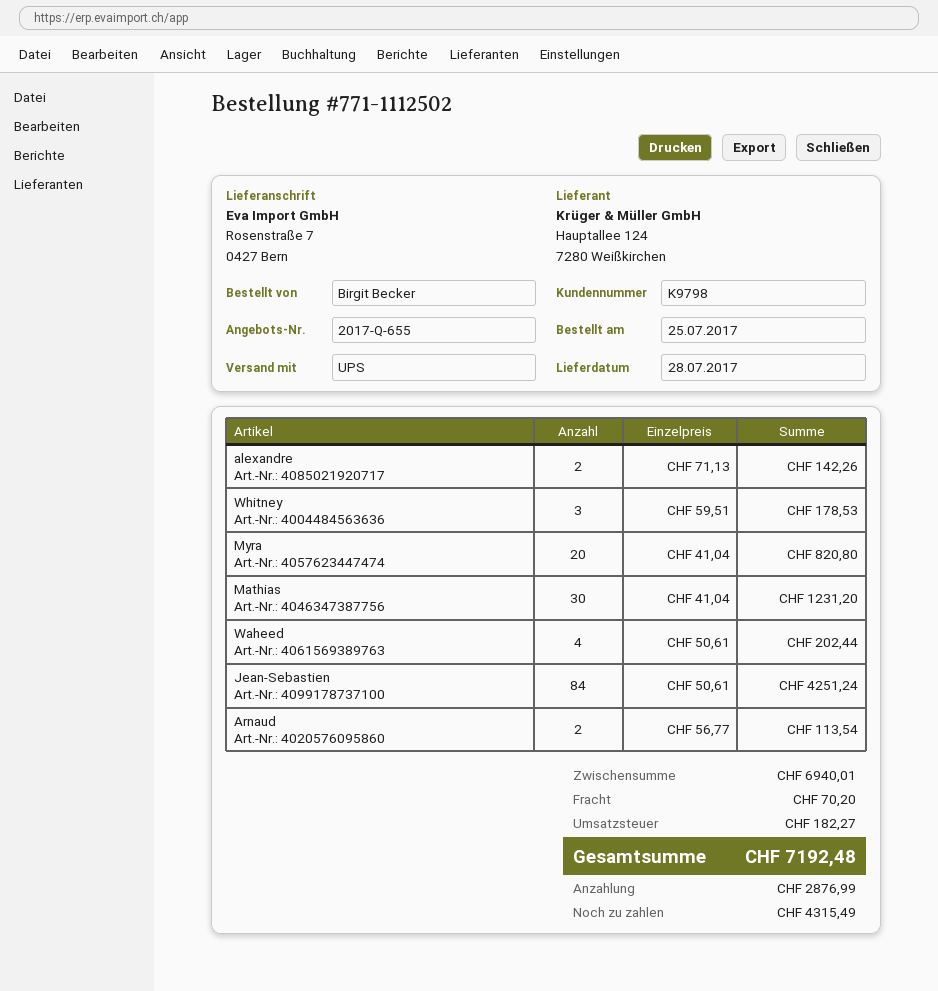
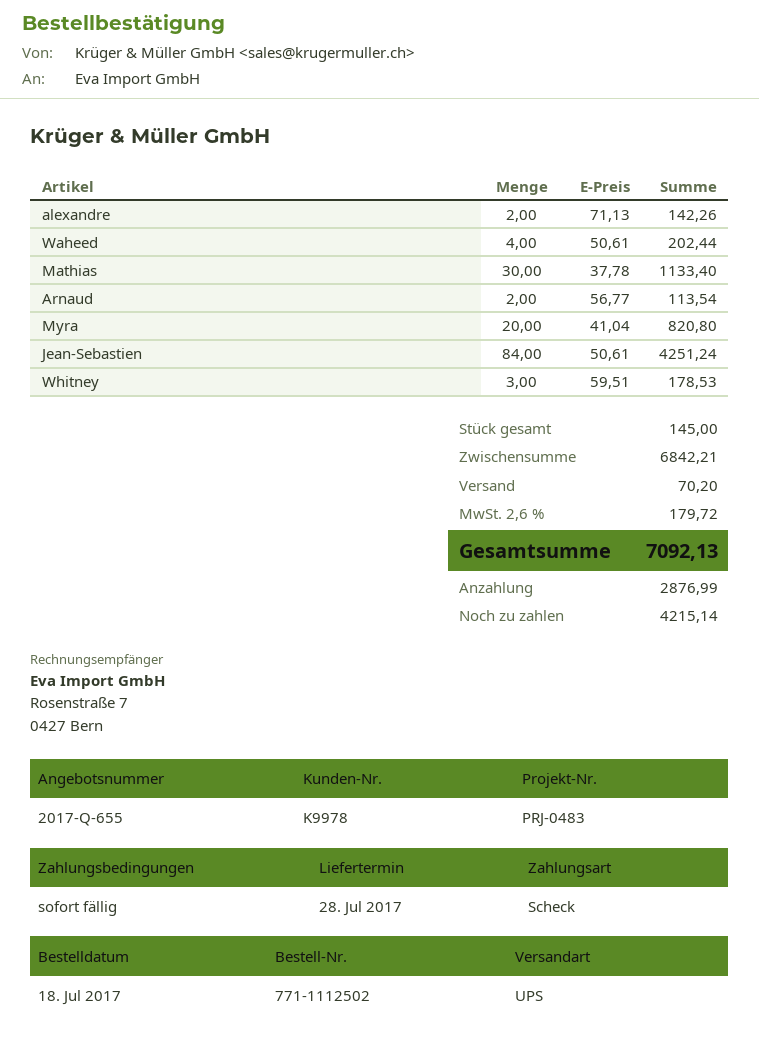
order date: 2017-07-25 -> 2017-07-18
customer number: K9798 -> K9978
Mathias: 30 x 41.04 = 1231.20 -> 30 x 37.78 = 1133.40
subtotal: 6940.01 -> 6842.21
tax: 182.27 -> 179.72
total: 7192.48 -> 7092.13
balance: 4315.49 -> 4215.14

